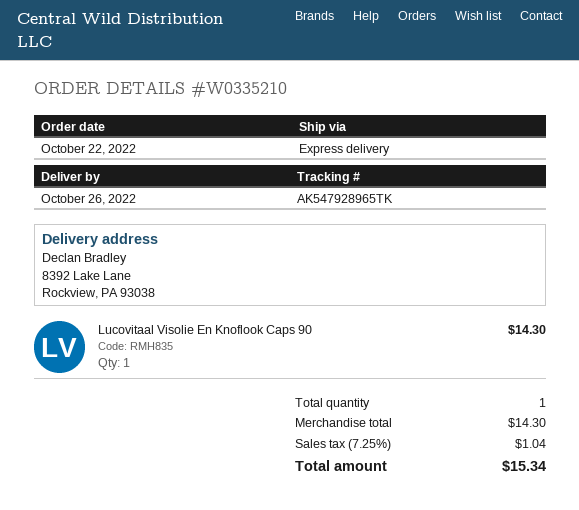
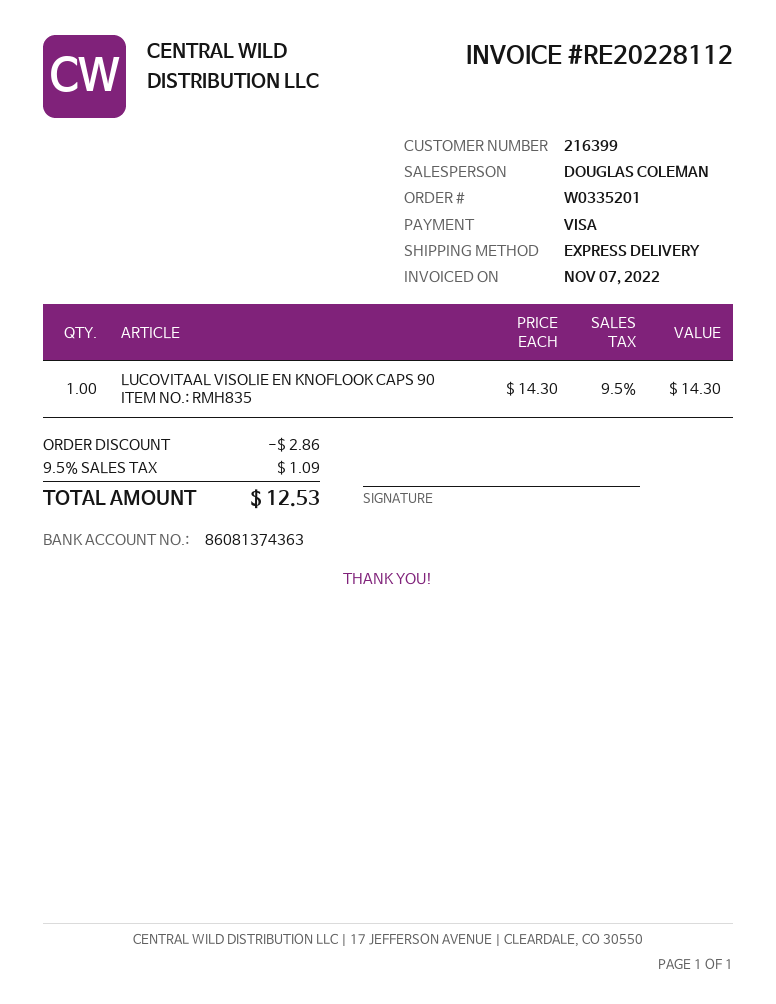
order number: W0335210 -> W0335201
discount: none -> 2.86
tax: 7.25% = 1.04 -> 9.5% = 1.09
total: 15.34 -> 12.53

